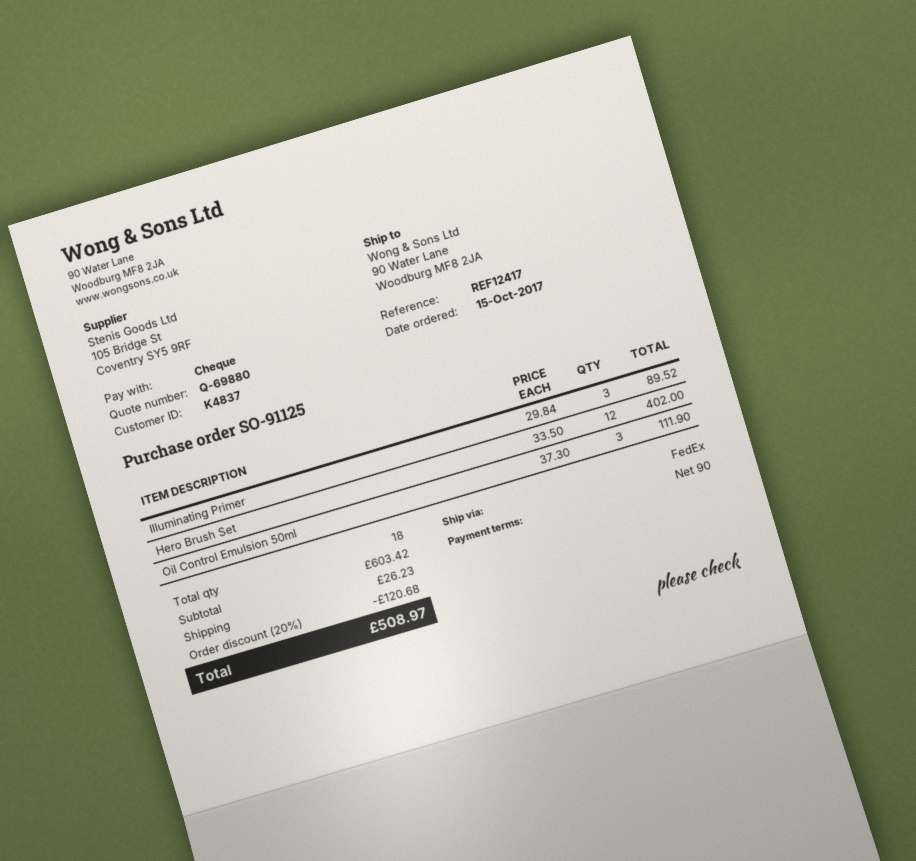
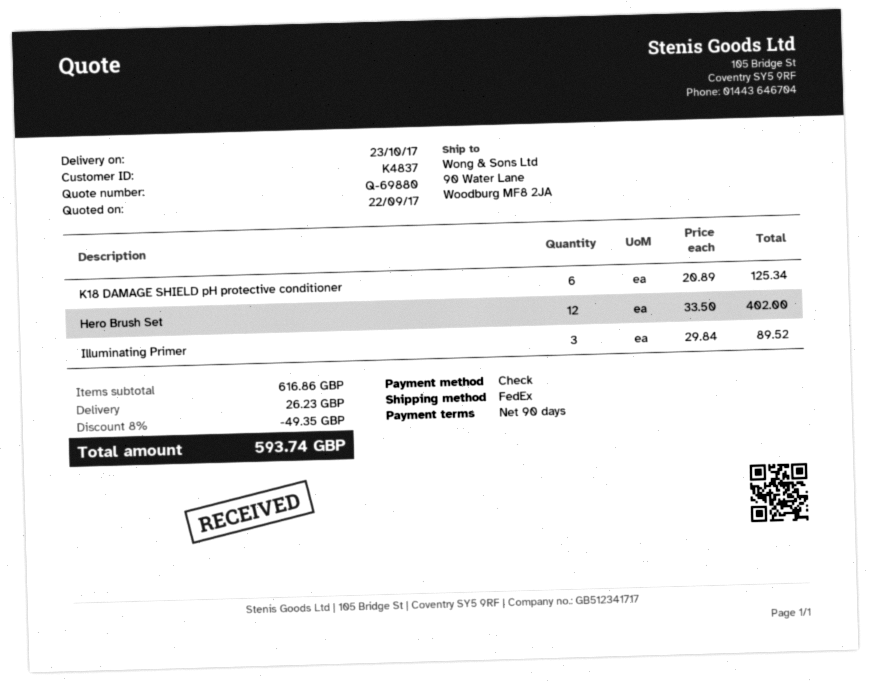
Oil Control Emulsion 50ml: 3 x 37.30 = 111.90 -> none
K18 DAMAGE SHIELD pH protective conditioner: none -> 6 x 20.89 = 125.34
subtotal: 603.42 -> 616.86
discount: 20% = 120.68 -> 8% = 49.35
total: 508.97 -> 593.74

